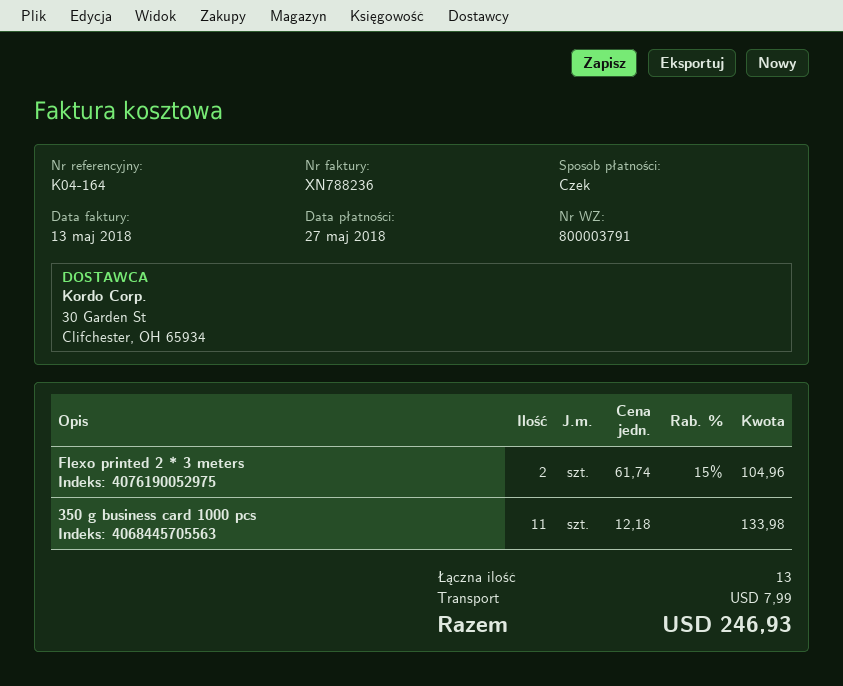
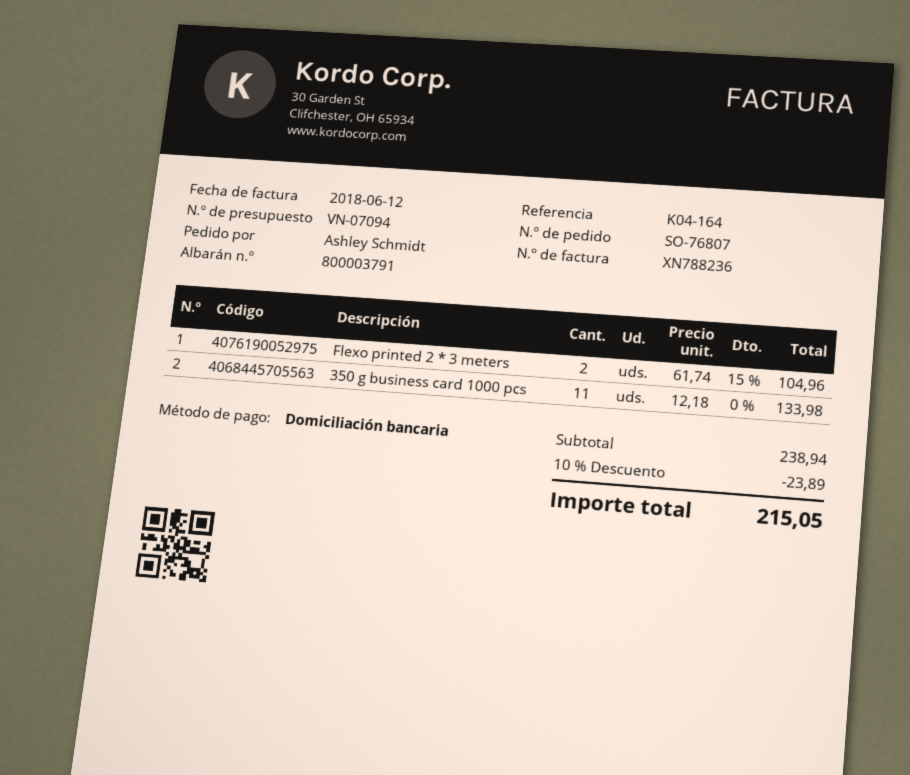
invoice date: 2018-05-13 -> 2018-06-12
payment method: cheque -> direct debit
discount: none -> 10% = 23.89
shipping: 7.99 -> none
total: 246.93 -> 215.05

